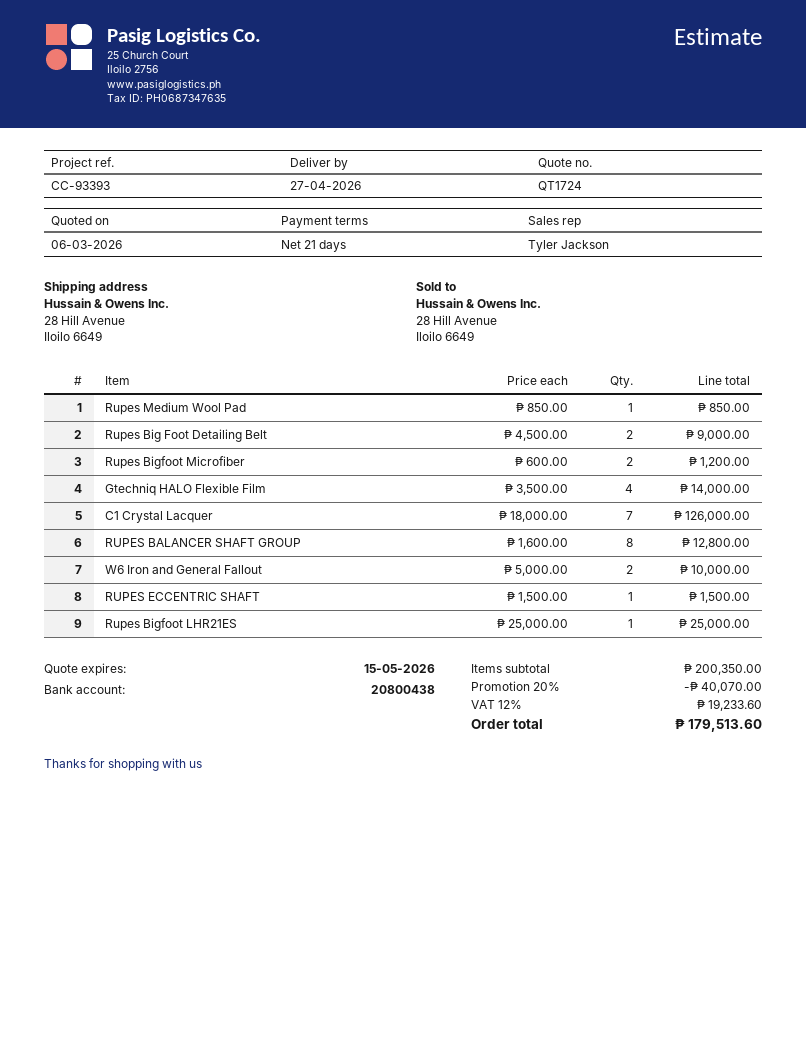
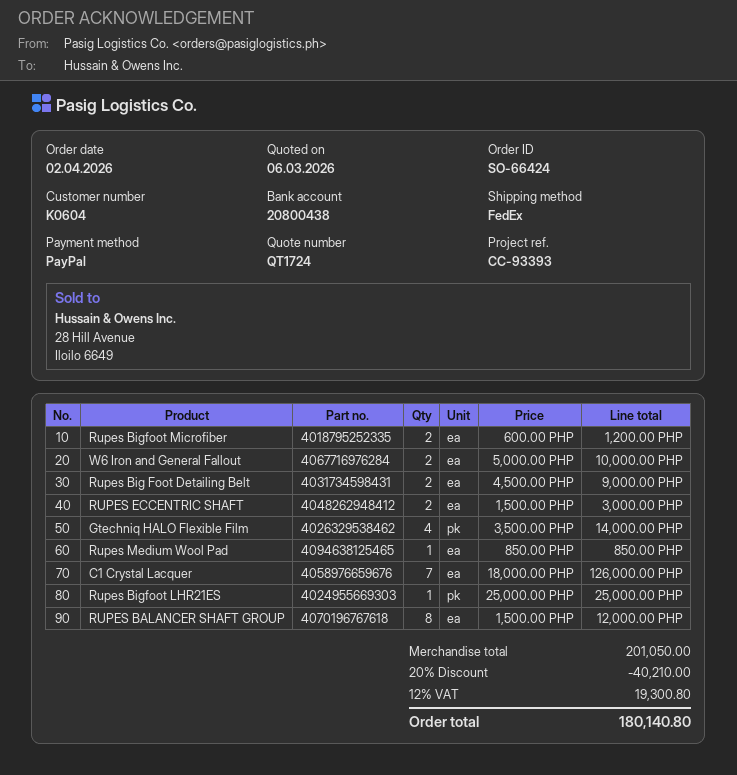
RUPES BALANCER SHAFT GROUP: 8 x 1600.00 = 12800.00 -> 8 x 1500.00 = 12000.00
RUPES ECCENTRIC SHAFT: 1 x 1500.00 = 1500.00 -> 2 x 1500.00 = 3000.00
subtotal: 200350.00 -> 201050.00
discount: 20% = 40070.00 -> 20% = 40210.00
tax: 12% = 19233.60 -> 12% = 19300.80
total: 179513.60 -> 180140.80

